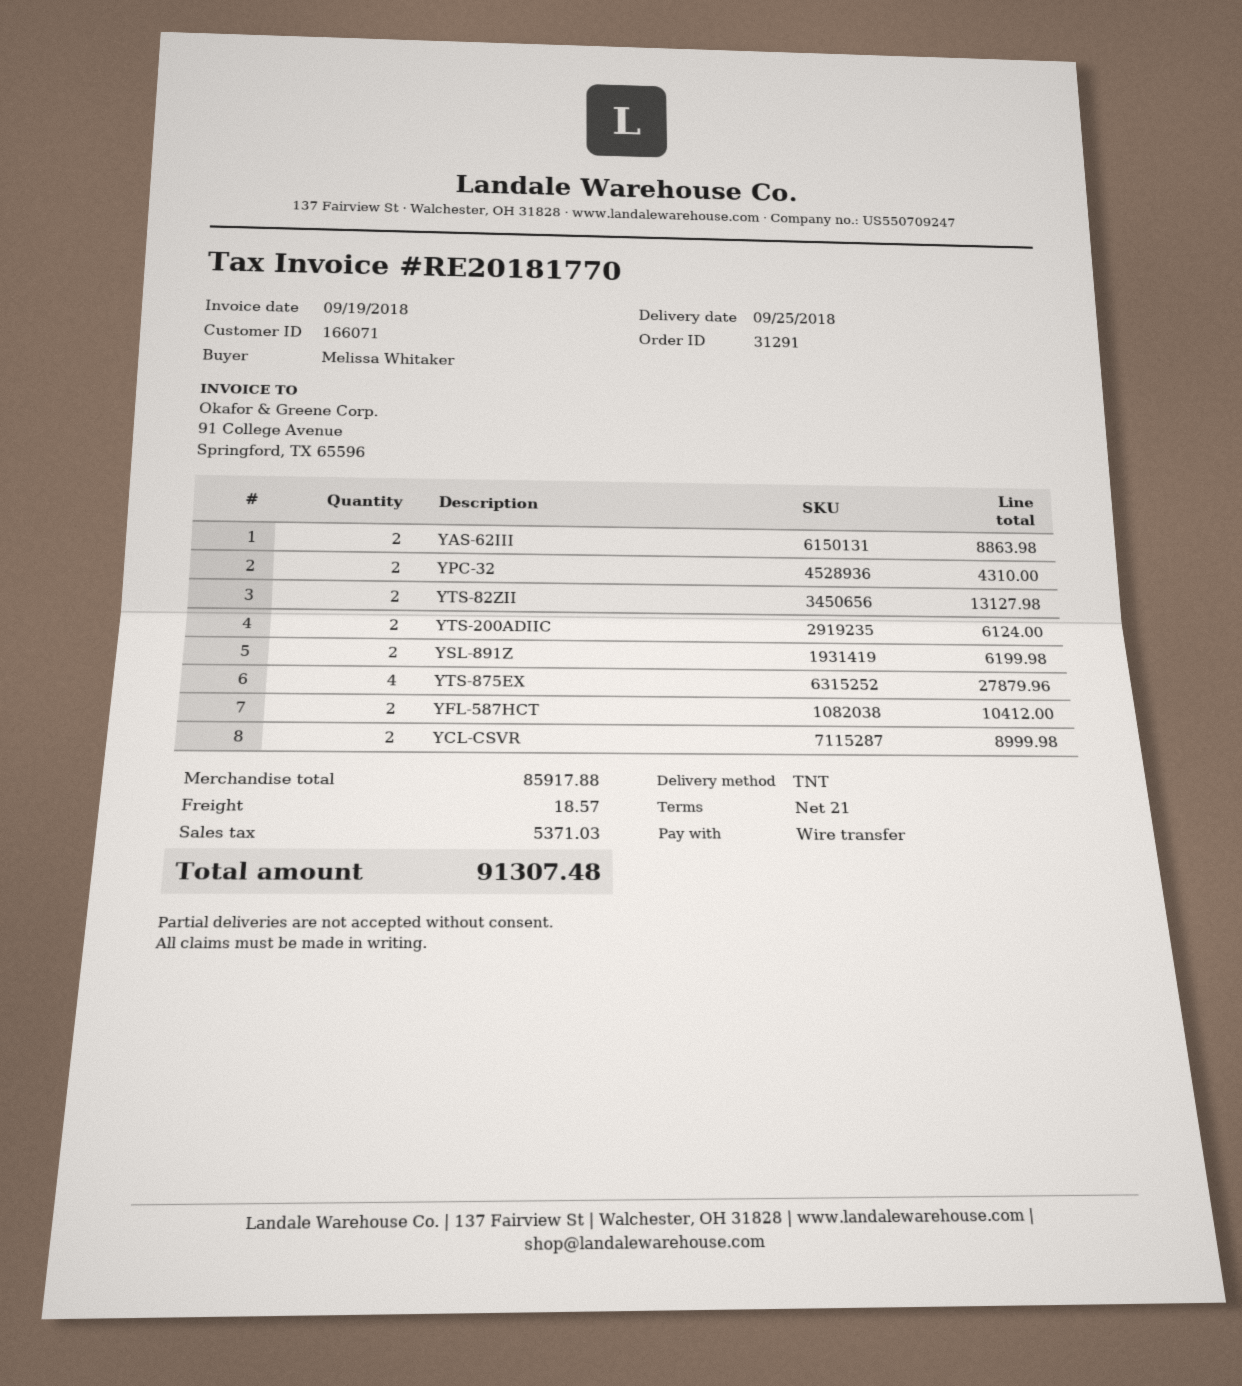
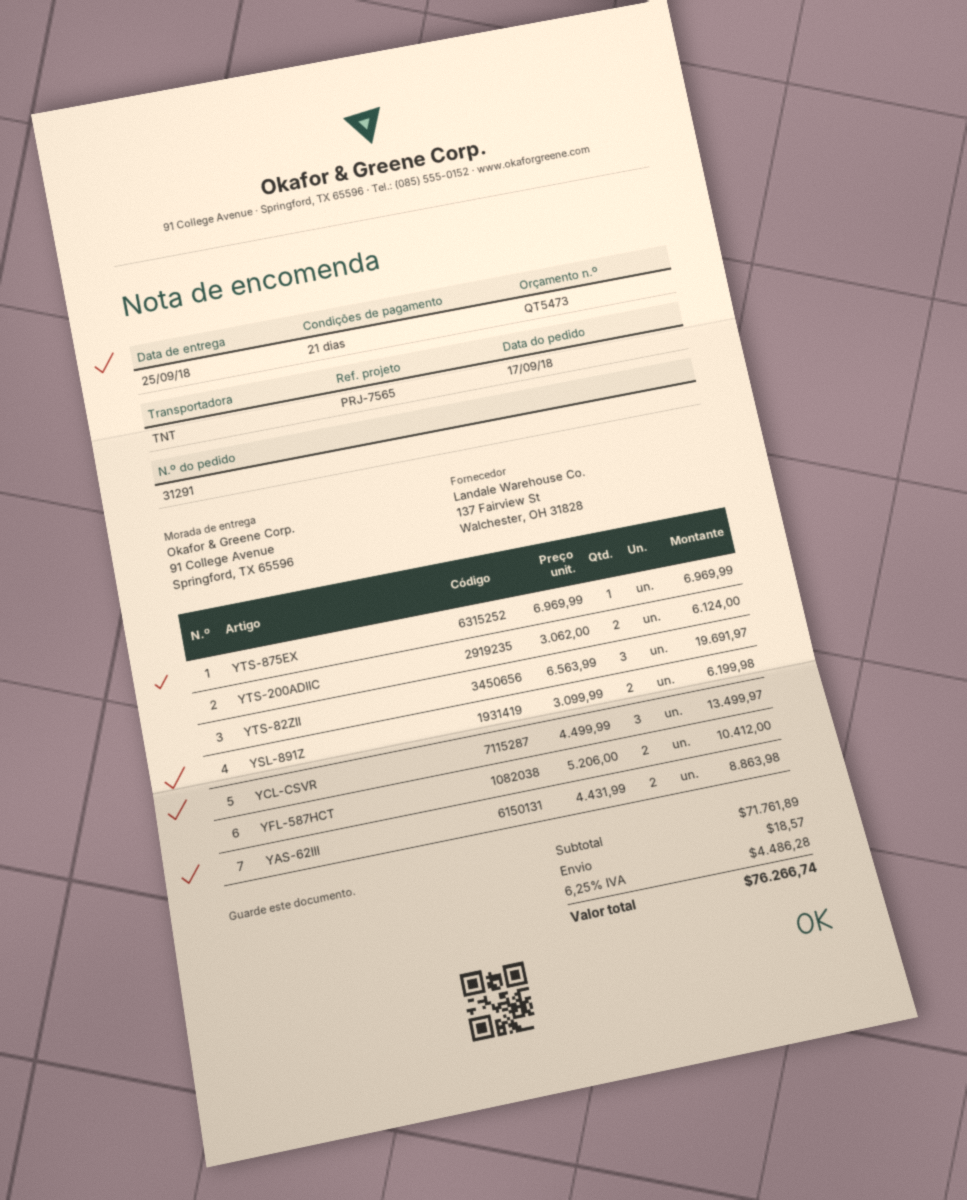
YPC-32: 2 for 4310.00 -> none
YTS-82ZII: 2 for 13127.98 -> 3 for 19691.97
YTS-875EX: 4 for 27879.96 -> 1 for 6969.99
YCL-CSVR: 2 for 8999.98 -> 3 for 13499.97
subtotal: 85917.88 -> 71761.89
tax: 5371.03 -> 4486.28
total: 91307.48 -> 76266.74

